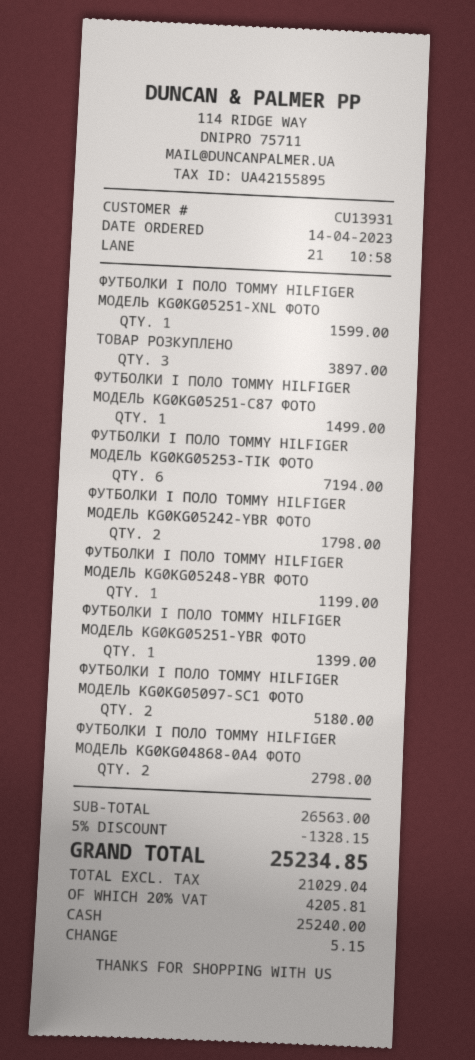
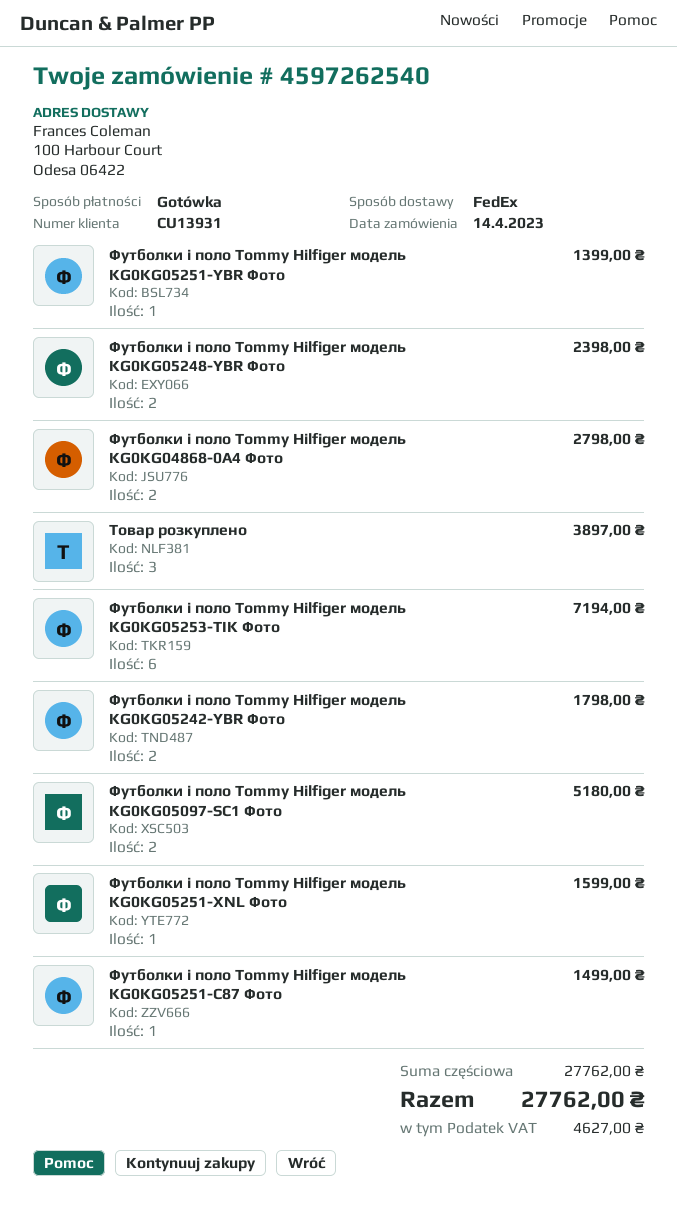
ФУТБОЛКИ І ПОЛО TOMMY HILFIGER МОДЕЛЬ KG0KG05248-YBR ФОТО: 1 for 1199.00 -> 2 for 2398.00
subtotal: 26563.00 -> 27762.00
discount: 5% = 1328.15 -> none
tax: 4205.81 -> 4627.00
total: 25234.85 -> 27762.00

